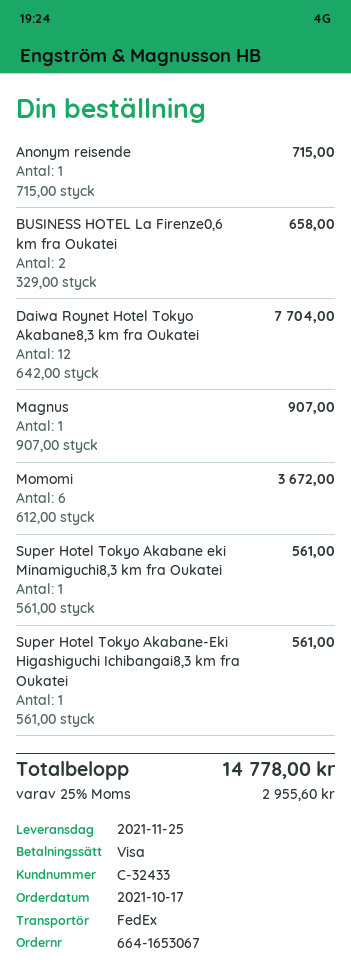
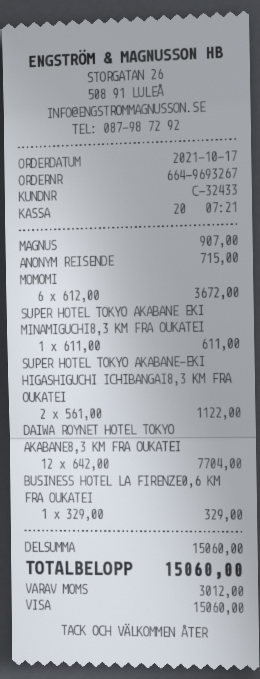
order number: 664-1653067 -> 664-9693267
BUSINESS HOTEL La Firenze0,6 km fra Oukatei: 2 x 329.00 = 658.00 -> 1 x 329.00 = 329.00
Super Hotel Tokyo Akabane eki Minamiguchi8,3 km fra Oukatei: 1 x 561.00 = 561.00 -> 1 x 611.00 = 611.00
Super Hotel Tokyo Akabane-Eki Higashiguchi Ichibangai8,3 km fra Oukatei: 1 x 561.00 = 561.00 -> 2 x 561.00 = 1122.00
tax: 2955.60 -> 3012.00
total: 14778.00 -> 15060.00

